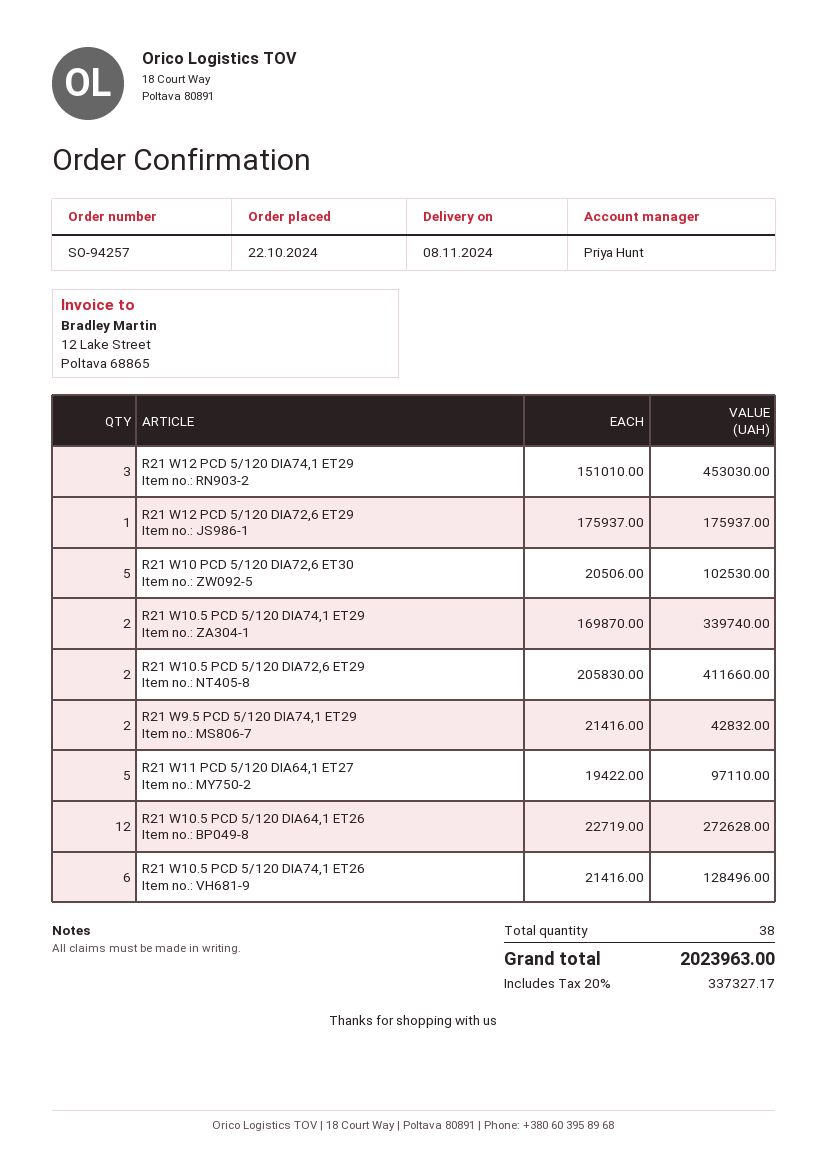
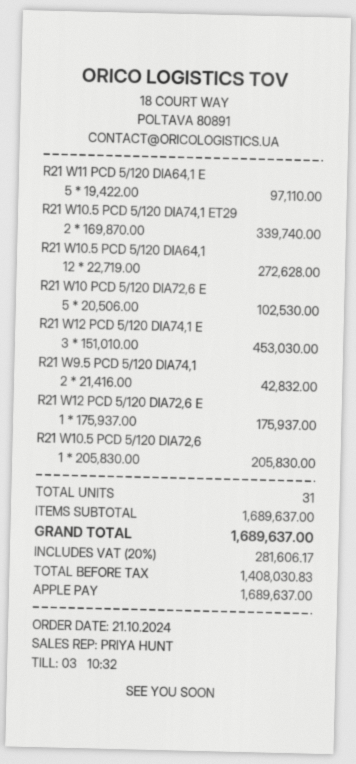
order date: 2024-10-22 -> 2024-10-21
R21 W10.5 PCD 5/120 DIA72,6 ET29: 2 x 205830.00 = 411660.00 -> 1 x 205830.00 = 205830.00
R21 W10.5 PCD 5/120 DIA74,1 ET26: 6 x 21416.00 = 128496.00 -> none
total quantity: 38 -> 31
tax: 20% = 337327.17 -> 20% = 281606.17
total: 2023963.00 -> 1689637.00

